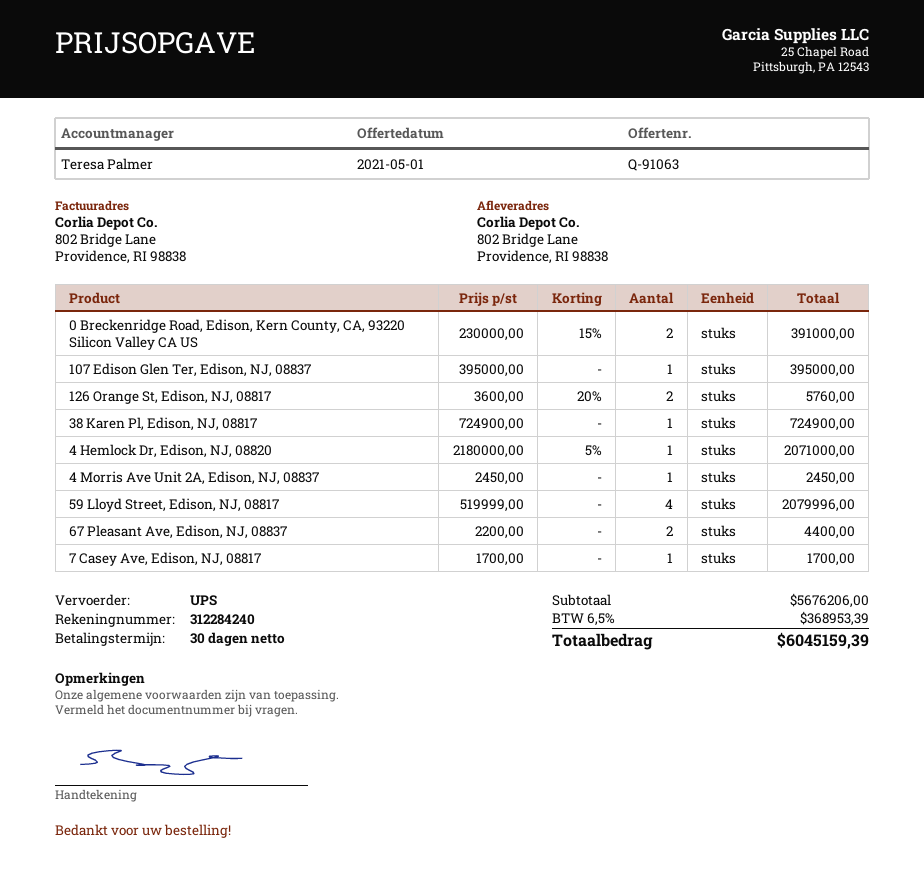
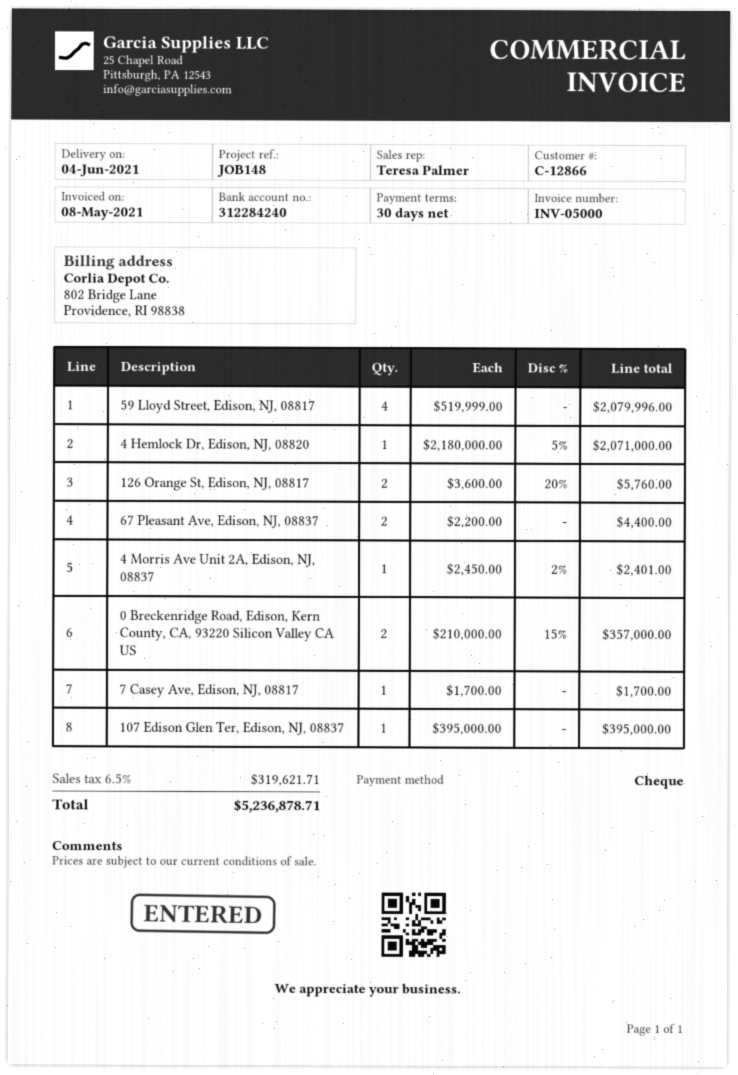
0 Breckenridge Road, Edison, Kern County, CA, 93220 Silicon Valley CA US: 2 x 230000.00 - 15% = 391000.00 -> 2 x 210000.00 - 15% = 357000.00
38 Karen Pl, Edison, NJ, 08817: 1 x 724900.00 = 724900.00 -> none
4 Morris Ave Unit 2A, Edison, NJ, 08837: 1 x 2450.00 = 2450.00 -> 1 x 2450.00 - 2% = 2401.00
tax: 6.5% = 368953.39 -> 6.5% = 319621.71
total: 6045159.39 -> 5236878.71

